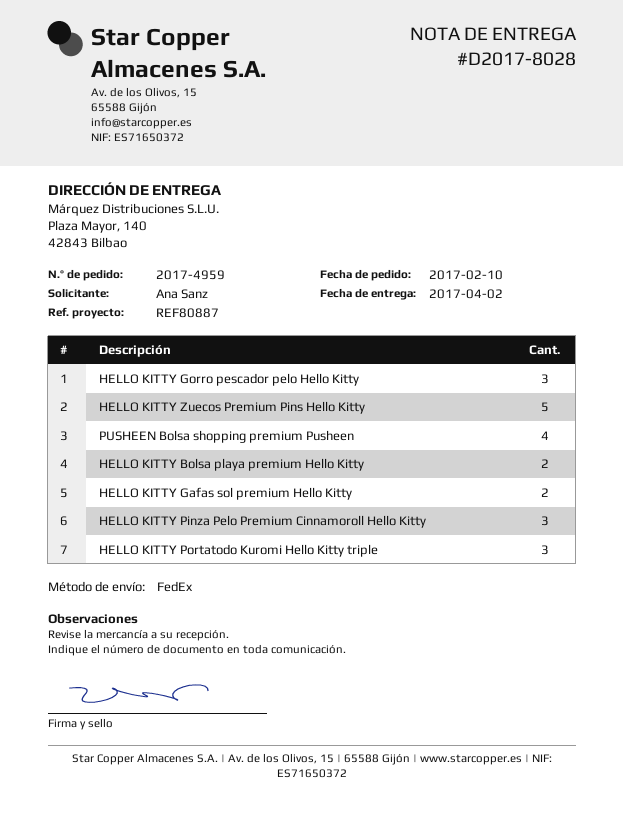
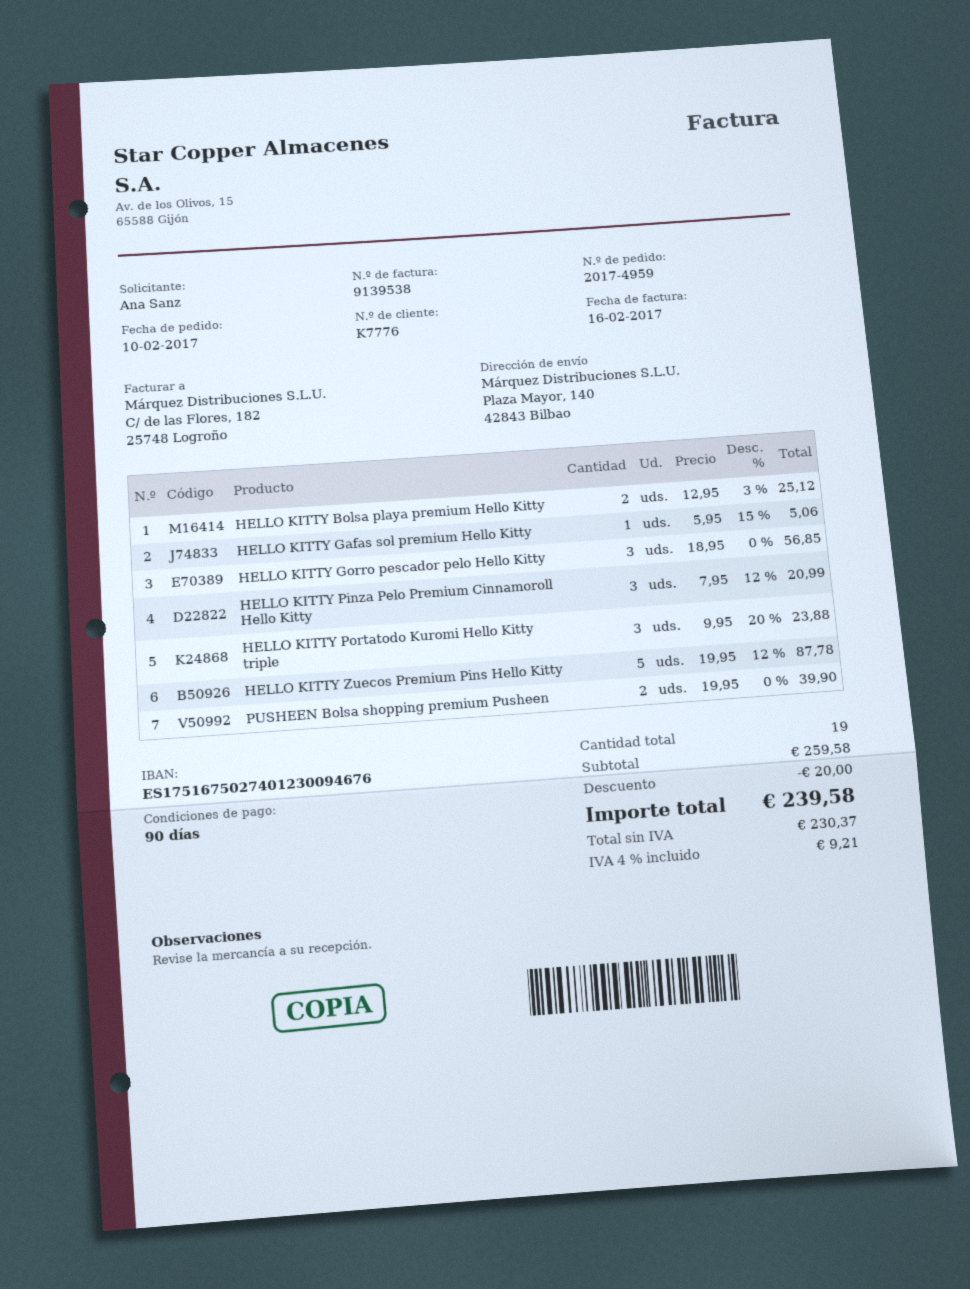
PUSHEEN Bolsa shopping premium Pusheen: 4 -> 2
HELLO KITTY Gafas sol premium Hello Kitty: 2 -> 1

